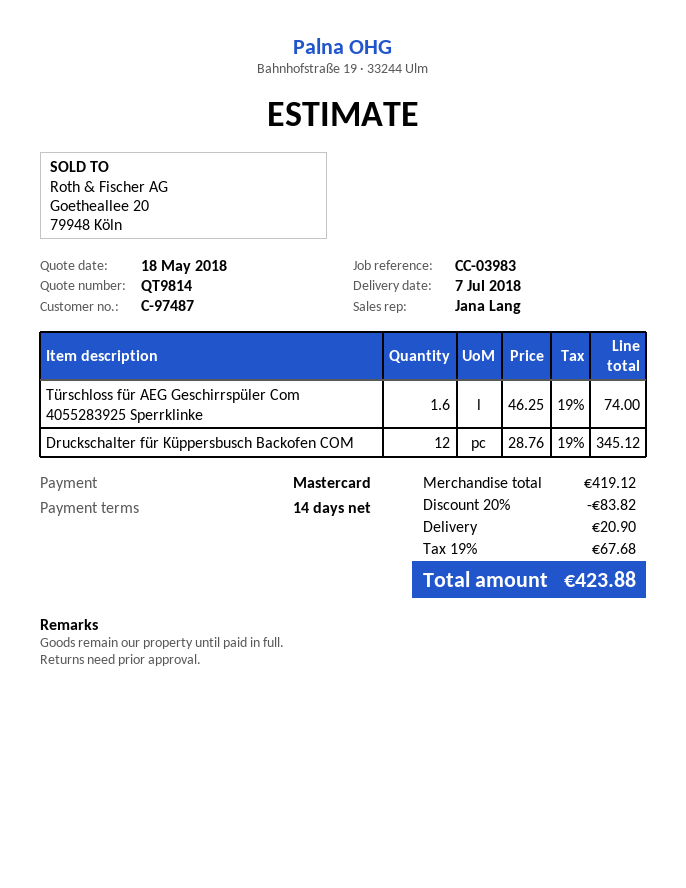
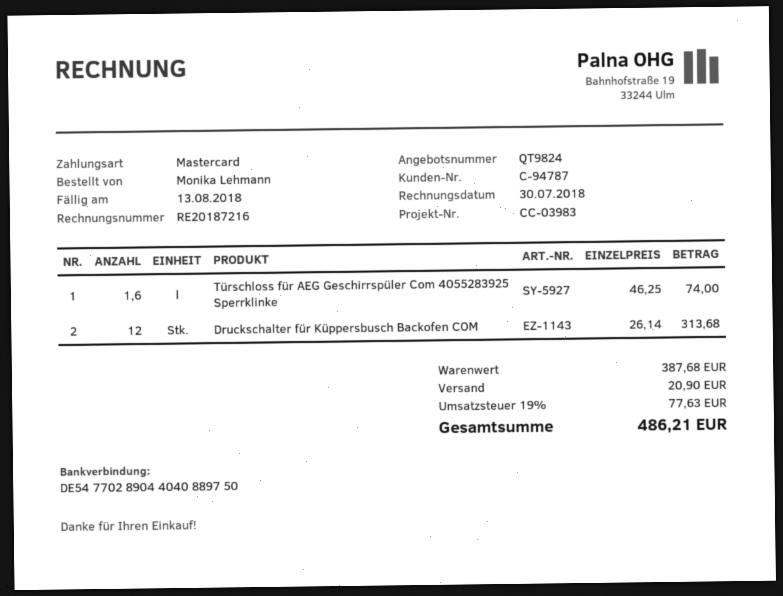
quote number: QT9814 -> QT9824
customer number: C-97487 -> C-94787
Druckschalter für Küppersbusch Backofen COM: 12 x 28.76 = 345.12 -> 12 x 26.14 = 313.68
subtotal: 419.12 -> 387.68
discount: 20% = 83.82 -> none
tax: 19% = 67.68 -> 19% = 77.63
total: 423.88 -> 486.21

